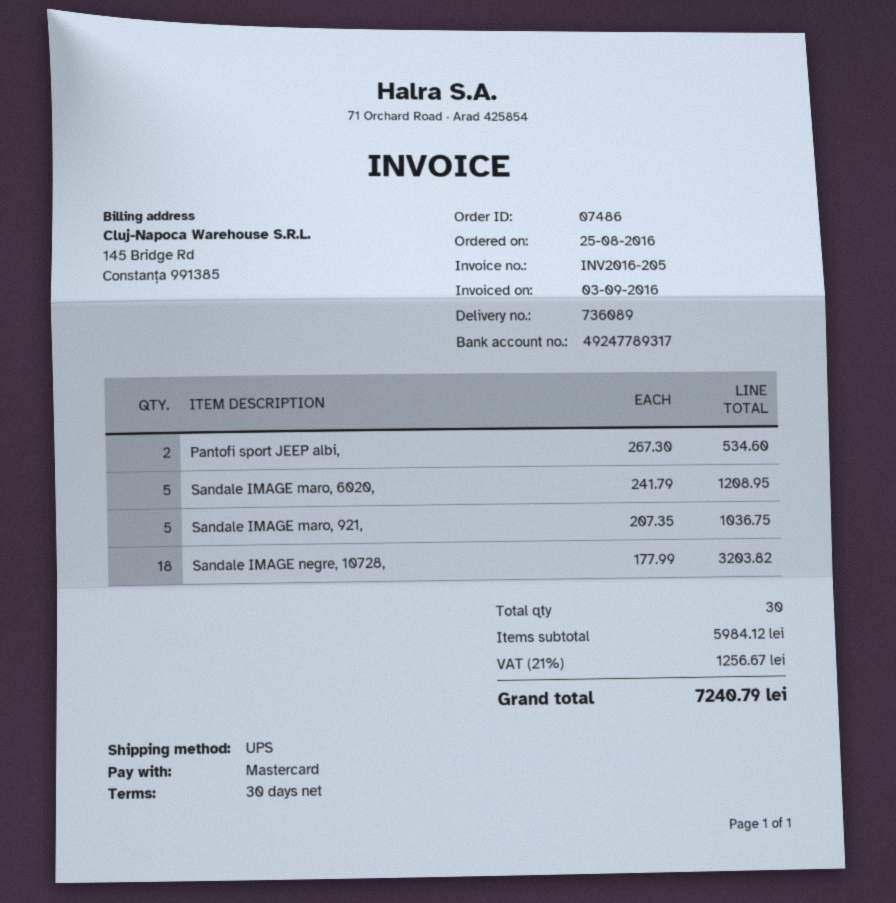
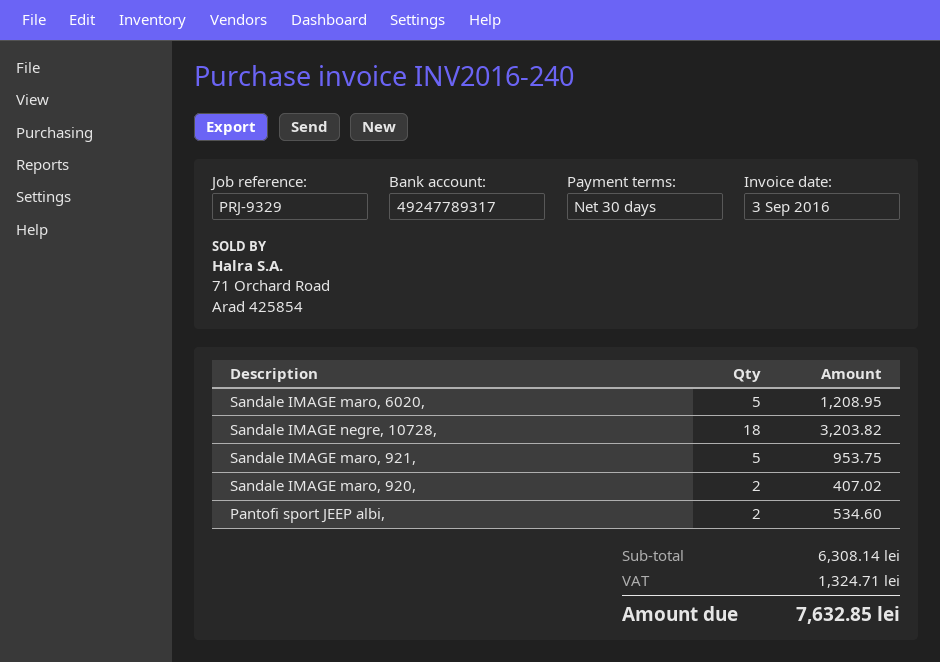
invoice number: INV2016-205 -> INV2016-240
Sandale IMAGE maro, 921,: 5 for 1036.75 -> 5 for 953.75
Sandale IMAGE maro, 920,: none -> 2 for 407.02
subtotal: 5984.12 -> 6308.14
tax: 1256.67 -> 1324.71
total: 7240.79 -> 7632.85

